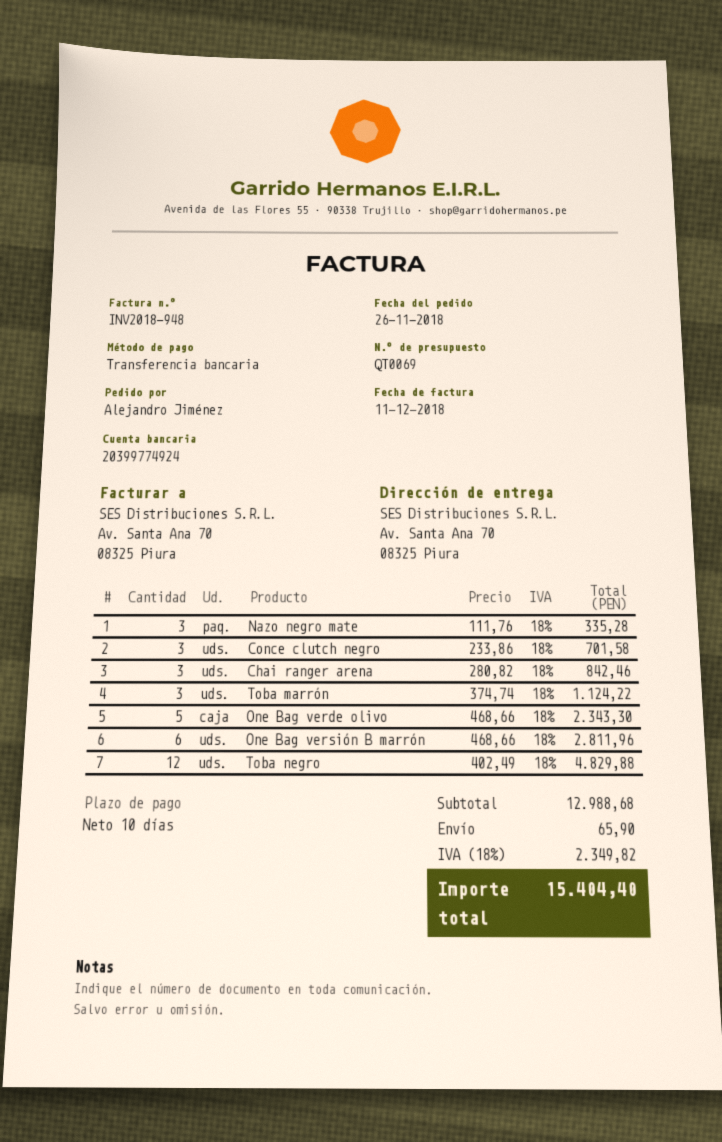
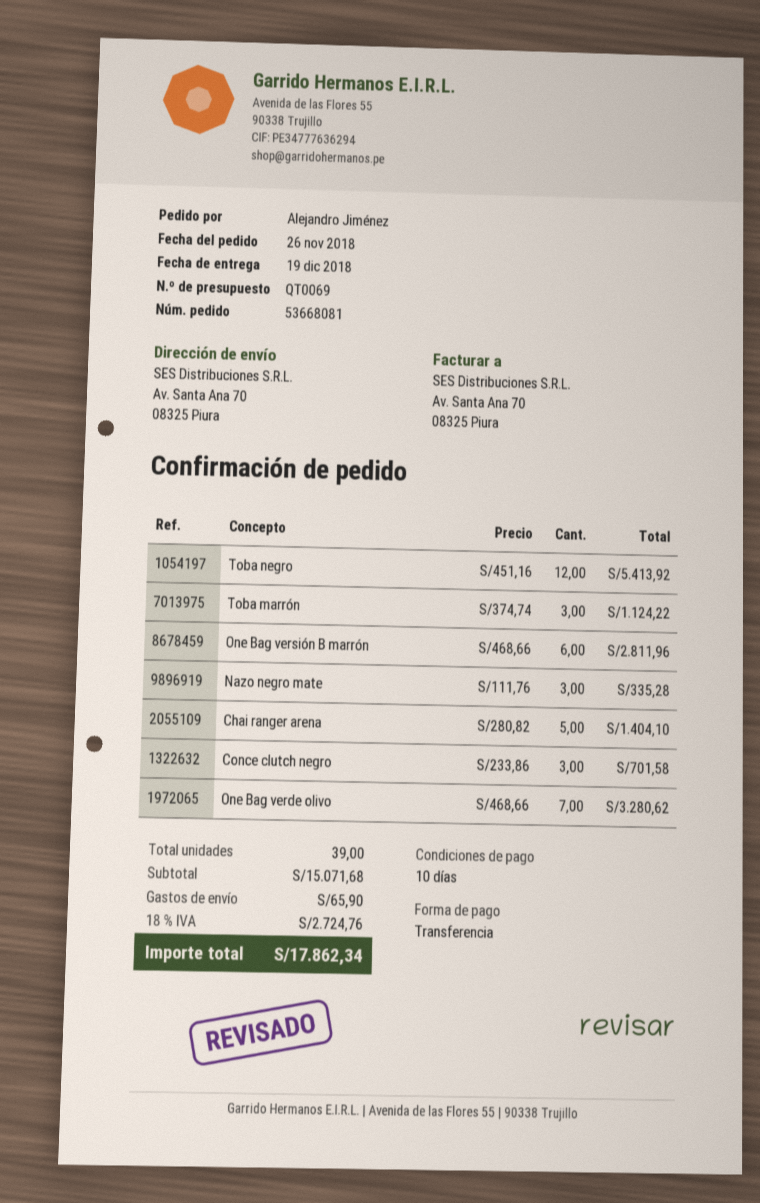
Chai ranger arena: 3 x 280.82 = 842.46 -> 5 x 280.82 = 1404.10
One Bag verde olivo: 5 x 468.66 = 2343.30 -> 7 x 468.66 = 3280.62
Toba negro: 12 x 402.49 = 4829.88 -> 12 x 451.16 = 5413.92
subtotal: 12988.68 -> 15071.68
tax: 18% = 2349.82 -> 18% = 2724.76
total: 15404.40 -> 17862.34

